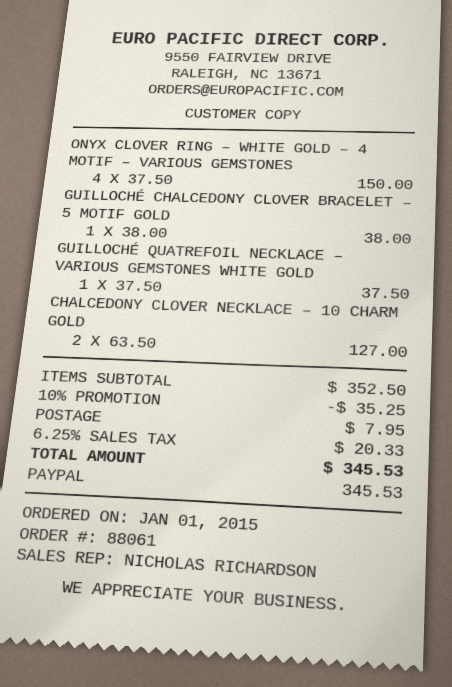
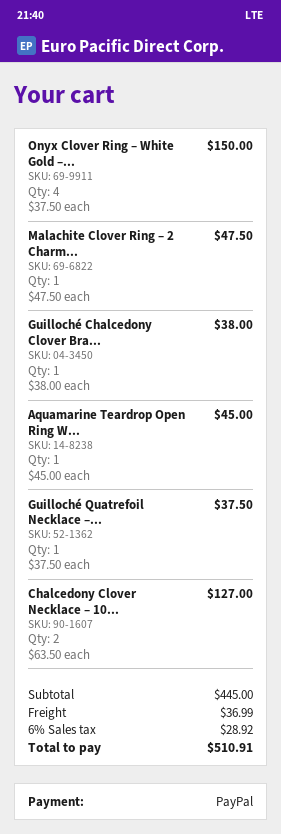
Malachite Clover Ring – 2 Charm...: none -> 1 x 47.50 = 47.50
Aquamarine Teardrop Open Ring W...: none -> 1 x 45.00 = 45.00
subtotal: 352.50 -> 445.00
discount: 10% = 35.25 -> none
shipping: 7.95 -> 36.99
tax: 6.25% = 20.33 -> 6% = 28.92
total: 345.53 -> 510.91

